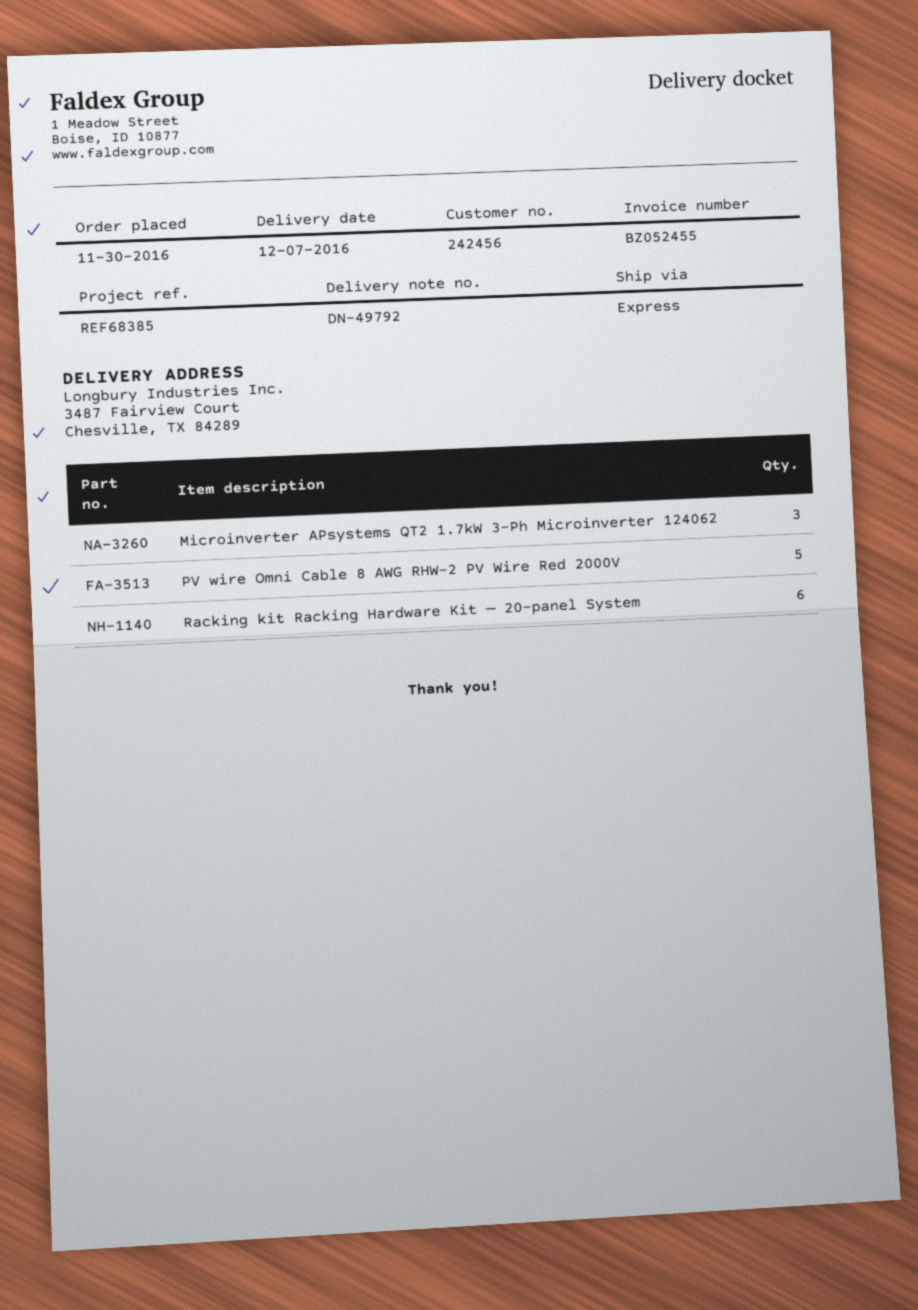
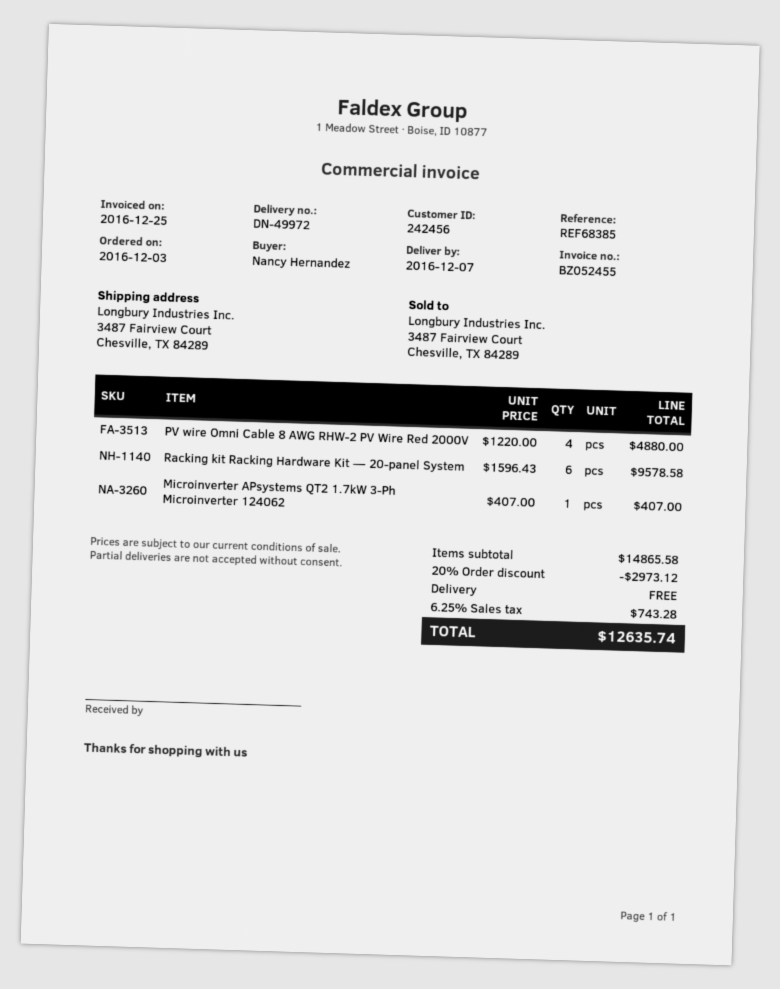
order date: 2016-11-30 -> 2016-12-03
delivery note number: DN-49792 -> DN-49972
Microinverter APsystems QT2 1.7kW 3-Ph Microinverter 124062: 3 -> 1
PV wire Omni Cable 8 AWG RHW-2 PV Wire Red 2000V: 5 -> 4

